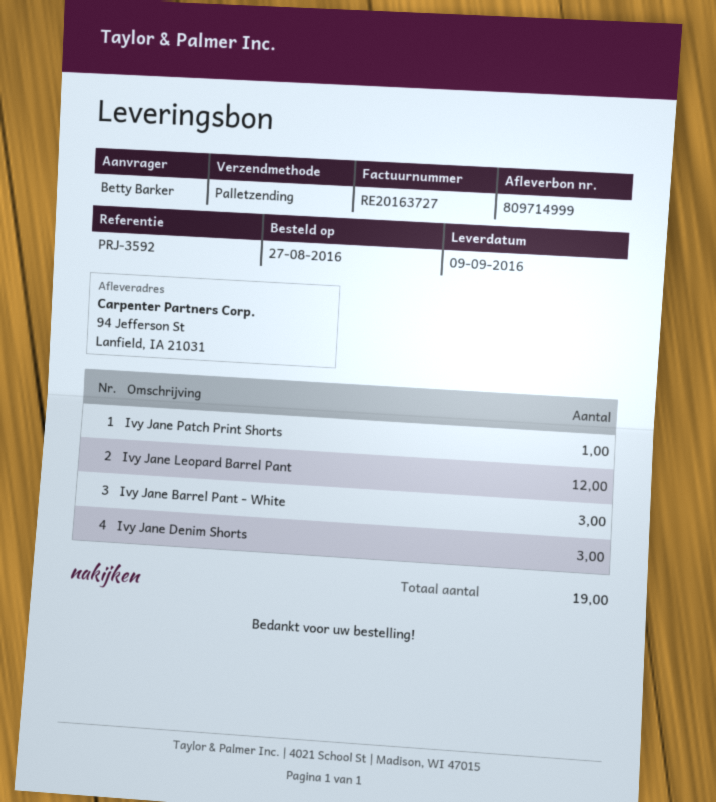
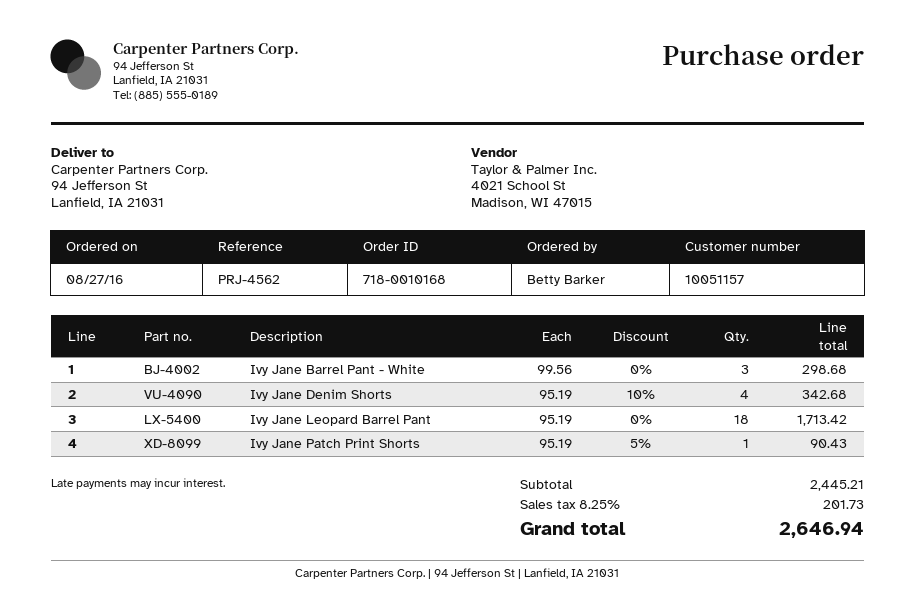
reference: PRJ-3592 -> PRJ-4562
Ivy Jane Leopard Barrel Pant: 12 -> 18
Ivy Jane Denim Shorts: 3 -> 4

